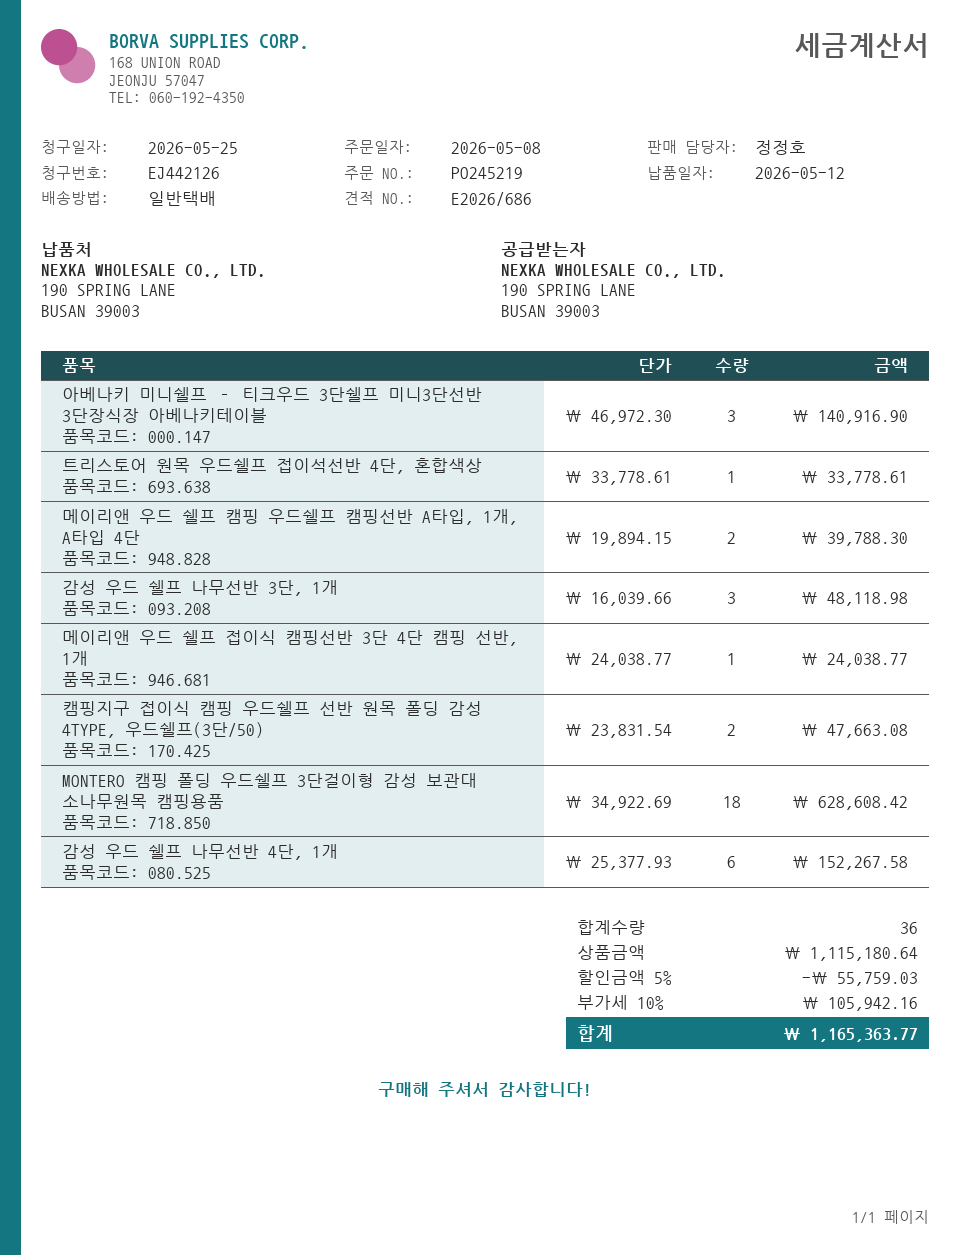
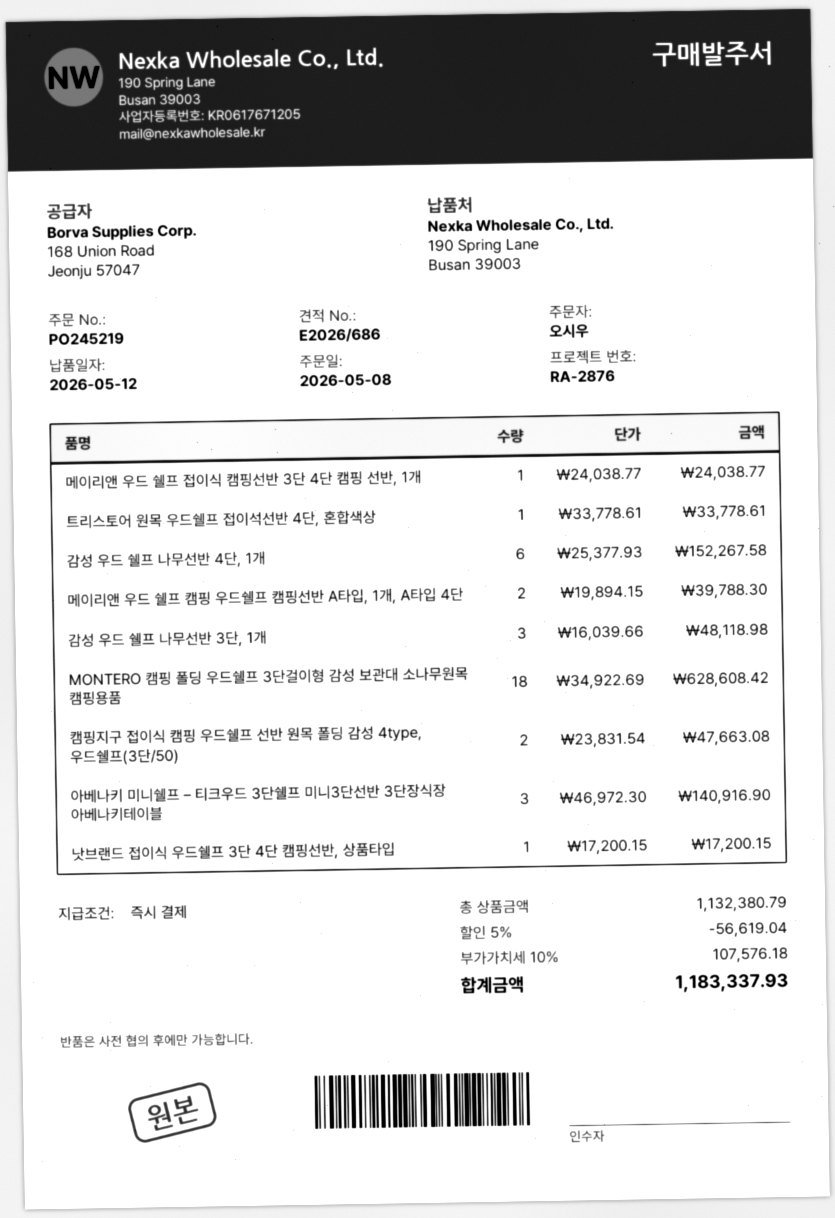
낫브랜드 접이식 우드쉘프 3단 4단 캠핑선반, 상품타입: none -> 1 x 17200.15 = 17200.15
subtotal: 1115180.64 -> 1132380.79
discount: 5% = 55759.03 -> 5% = 56619.04
tax: 10% = 105942.16 -> 10% = 107576.18
total: 1165363.77 -> 1183337.93

